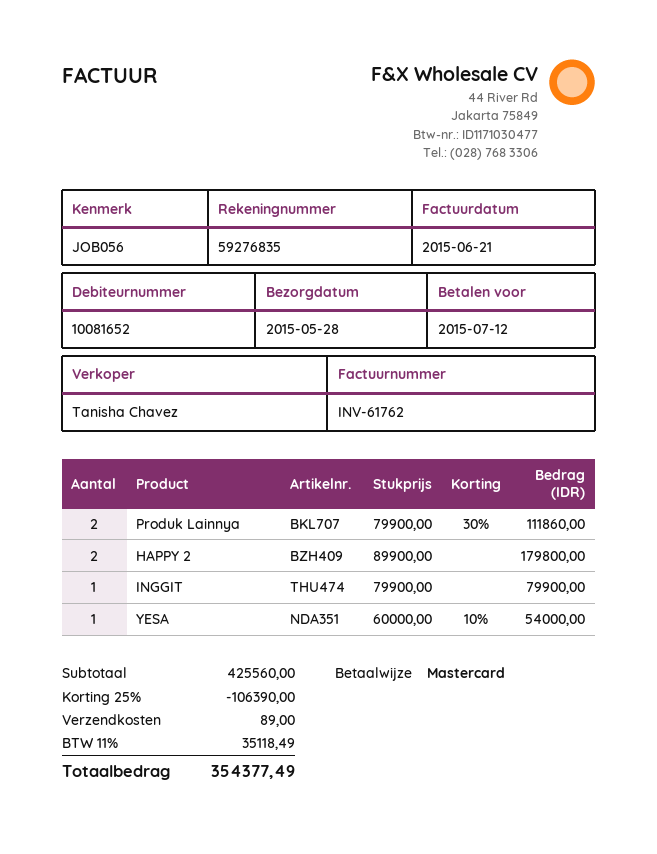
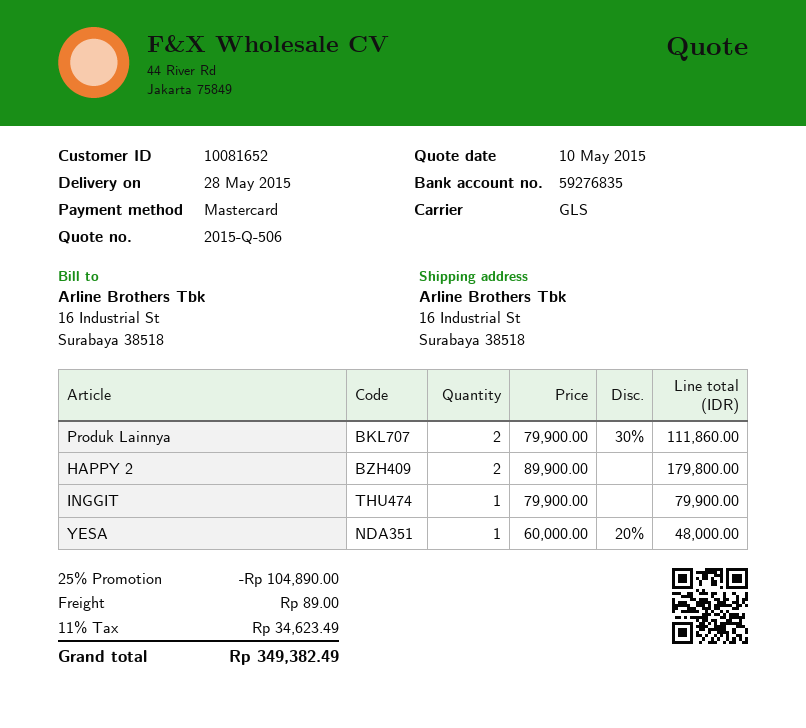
YESA: 1 x 60000.00 - 10% = 54000.00 -> 1 x 60000.00 - 20% = 48000.00
discount: 25% = 106390.00 -> 25% = 104890.00
tax: 11% = 35118.49 -> 11% = 34623.49
total: 354377.49 -> 349382.49

